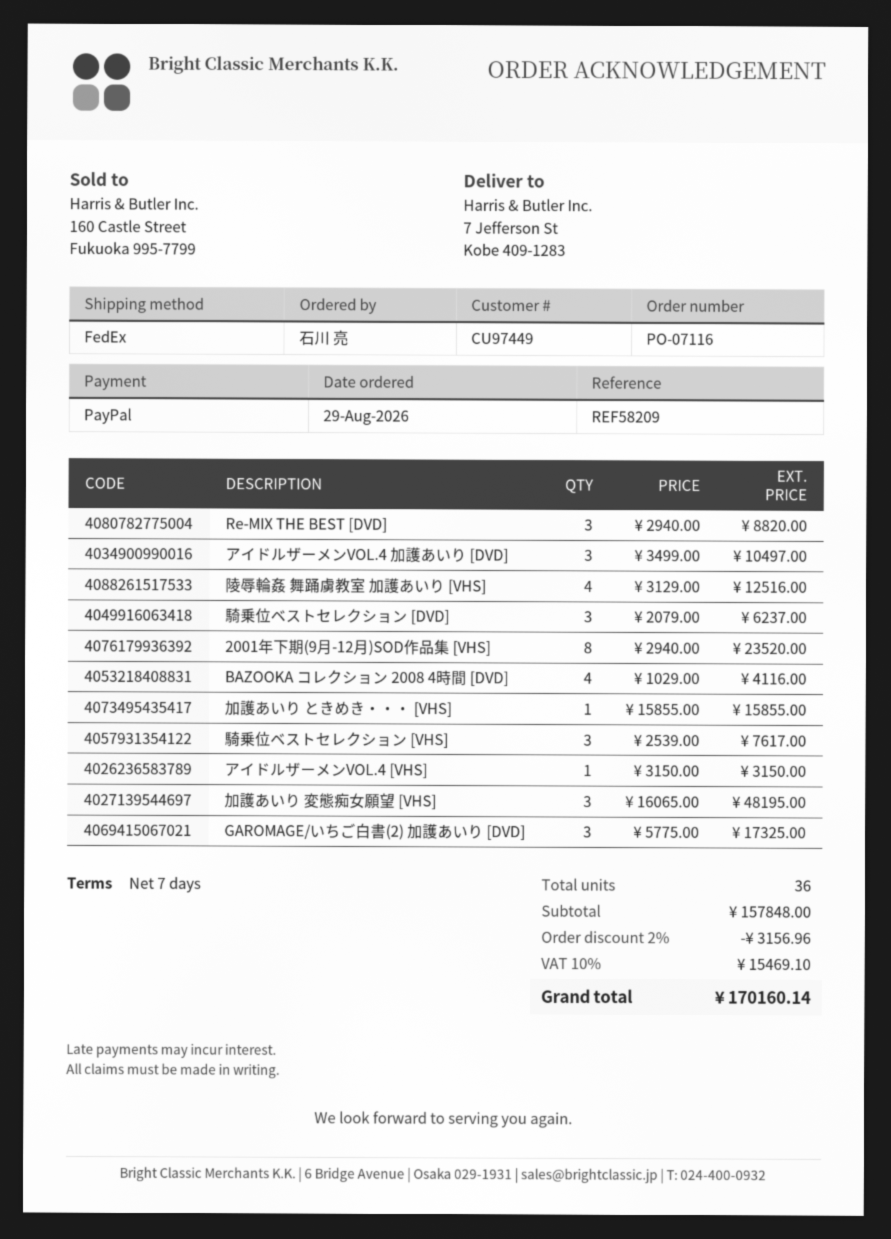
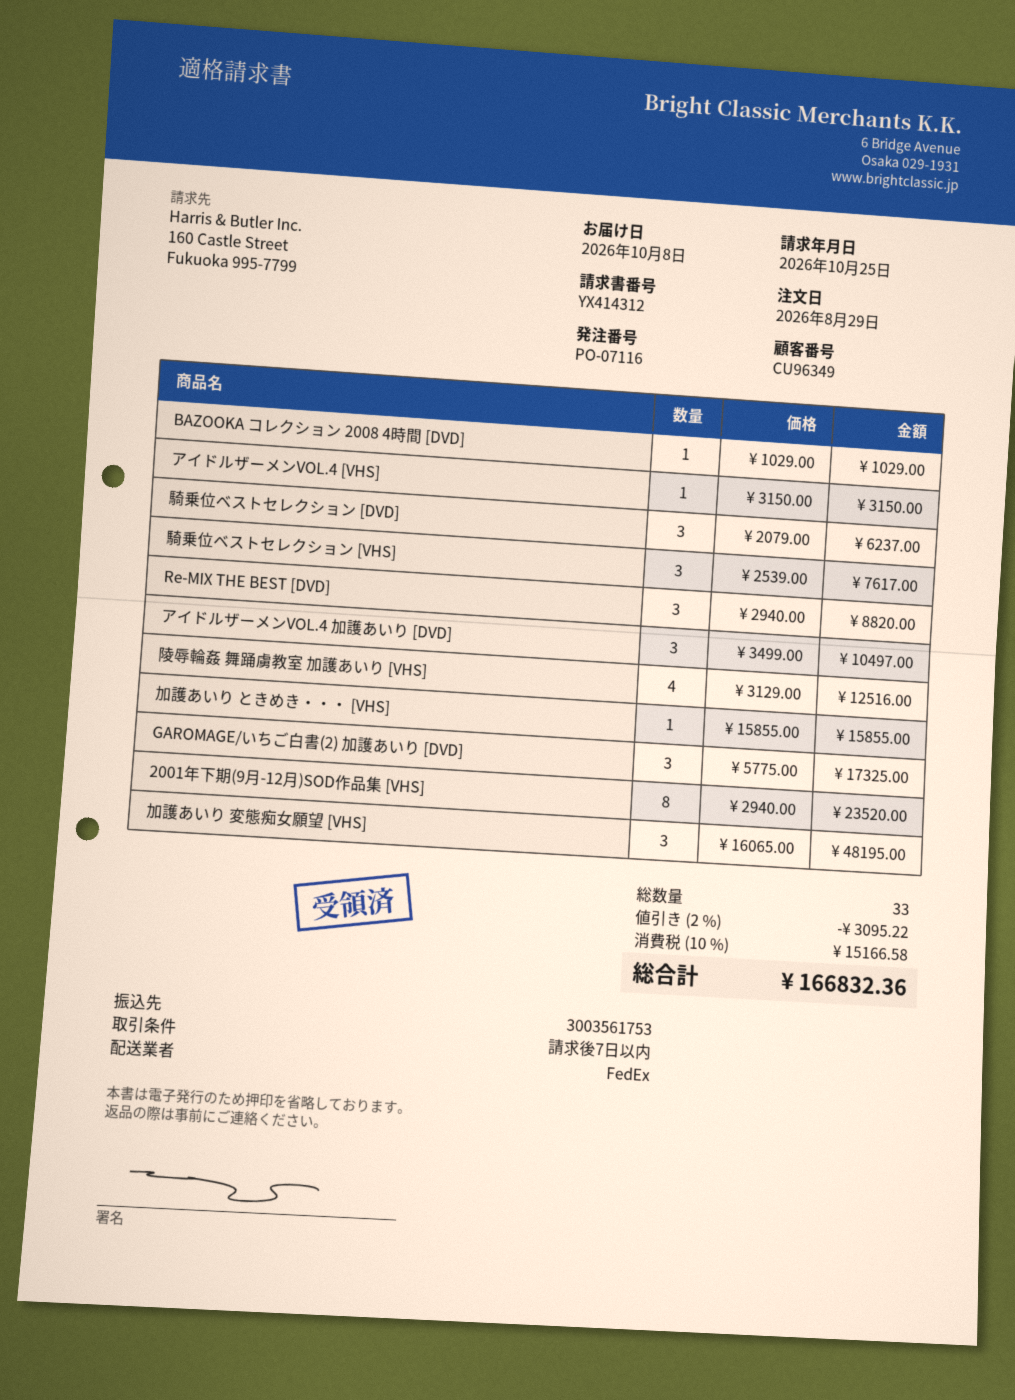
customer number: CU97449 -> CU96349
BAZOOKA コレクション 2008 4時間 [DVD]: 4 x 1029.00 = 4116.00 -> 1 x 1029.00 = 1029.00
total quantity: 36 -> 33
discount: 2% = 3156.96 -> 2% = 3095.22
tax: 10% = 15469.10 -> 10% = 15166.58
total: 170160.14 -> 166832.36

